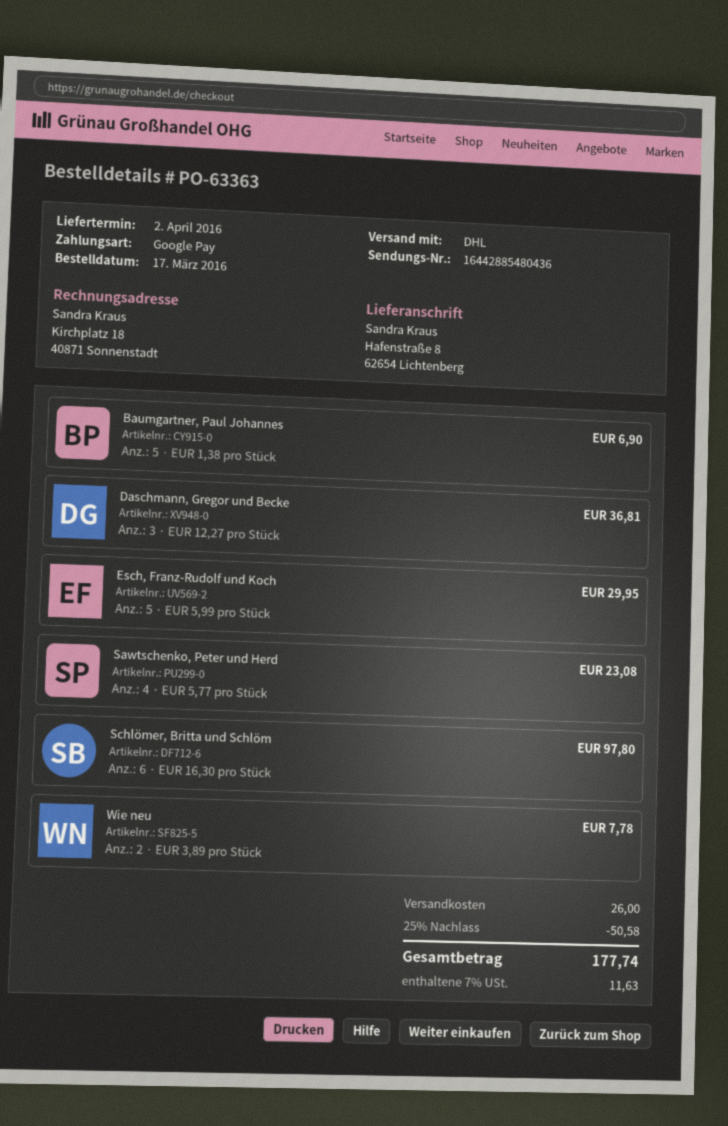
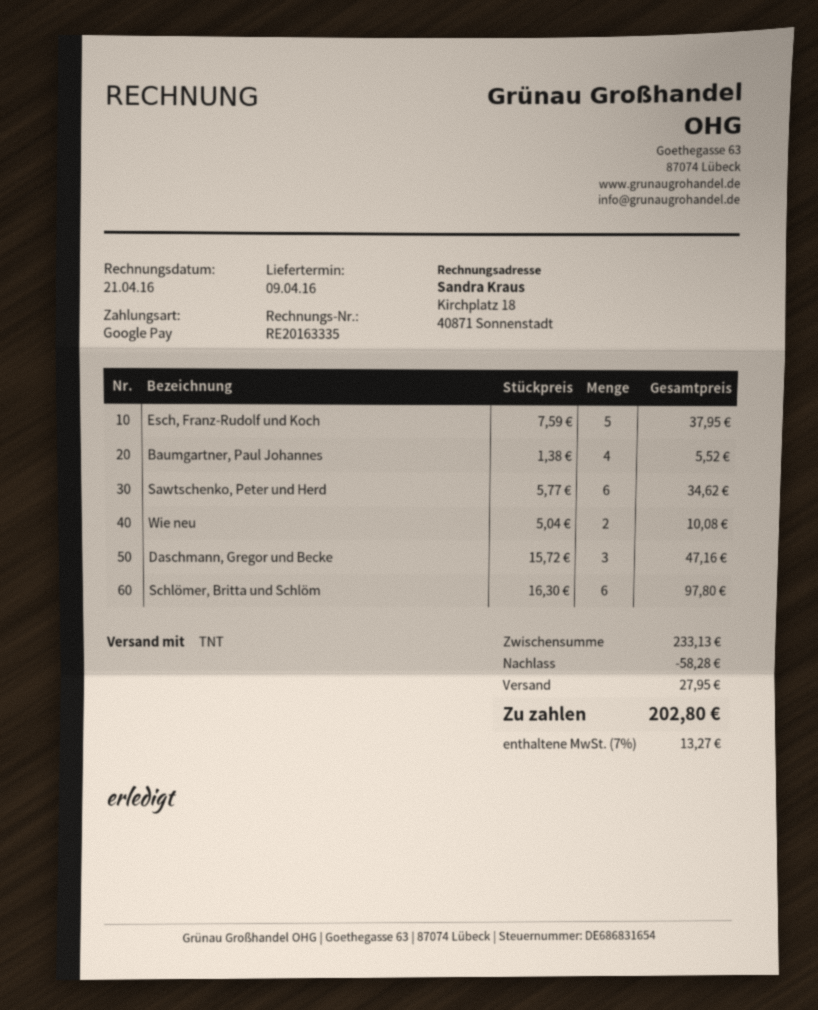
delivery date: 2016-04-02 -> 2016-04-09
shipping method: DHL -> TNT
Baumgartner, Paul Johannes: 5 x 1.38 = 6.90 -> 4 x 1.38 = 5.52
Daschmann, Gregor und Becke: 3 x 12.27 = 36.81 -> 3 x 15.72 = 47.16
Esch, Franz-Rudolf und Koch: 5 x 5.99 = 29.95 -> 5 x 7.59 = 37.95
Sawtschenko, Peter und Herd: 4 x 5.77 = 23.08 -> 6 x 5.77 = 34.62
Wie neu: 2 x 3.89 = 7.78 -> 2 x 5.04 = 10.08
discount: 50.58 -> 58.28
shipping: 26.00 -> 27.95
tax: 7% = 11.63 -> 7% = 13.27
total: 177.74 -> 202.80

